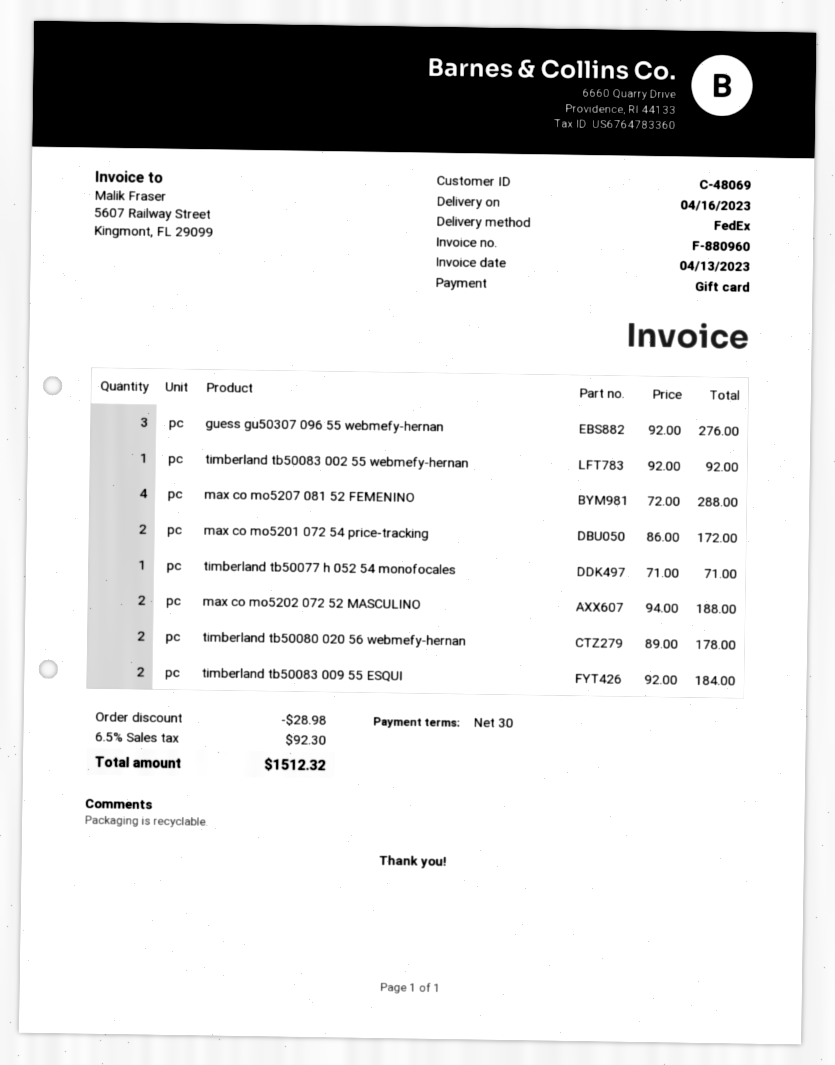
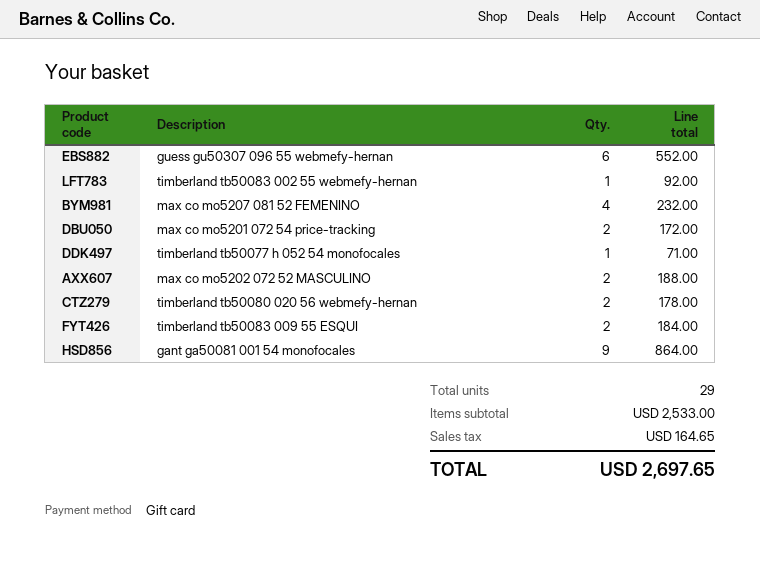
guess gu50307 096 55 webmefy-hernan: 3 for 276.00 -> 6 for 552.00
max co mo5207 081 52 FEMENINO: 4 for 288.00 -> 4 for 232.00
gant ga50081 001 54 monofocales: none -> 9 for 864.00
discount: 28.98 -> none
tax: 92.30 -> 164.65
total: 1512.32 -> 2697.65

